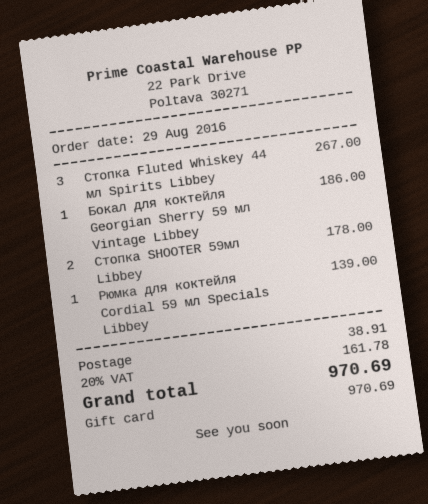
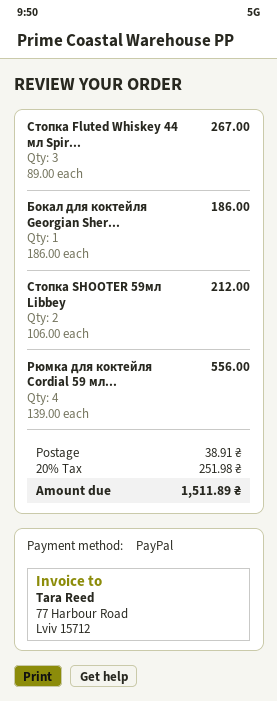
payment method: gift card -> PayPal
Стопка SHOOTER 59мл Libbey: 2 for 178.00 -> 2 for 212.00
Рюмка для коктейля Cordial 59 мл Specials Libbey: 1 for 139.00 -> 4 for 556.00
tax: 20% = 161.78 -> 20% = 251.98
total: 970.69 -> 1511.89

